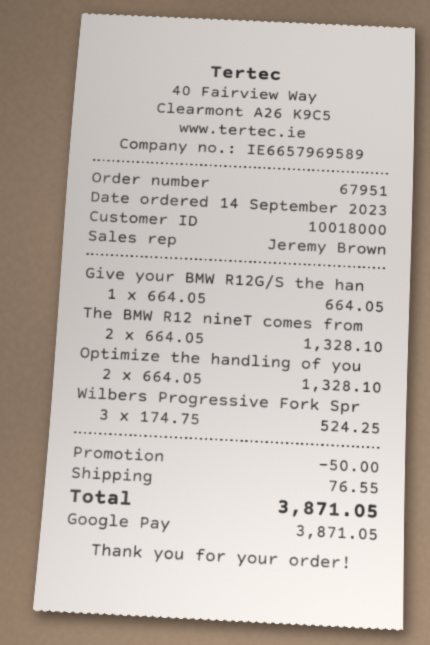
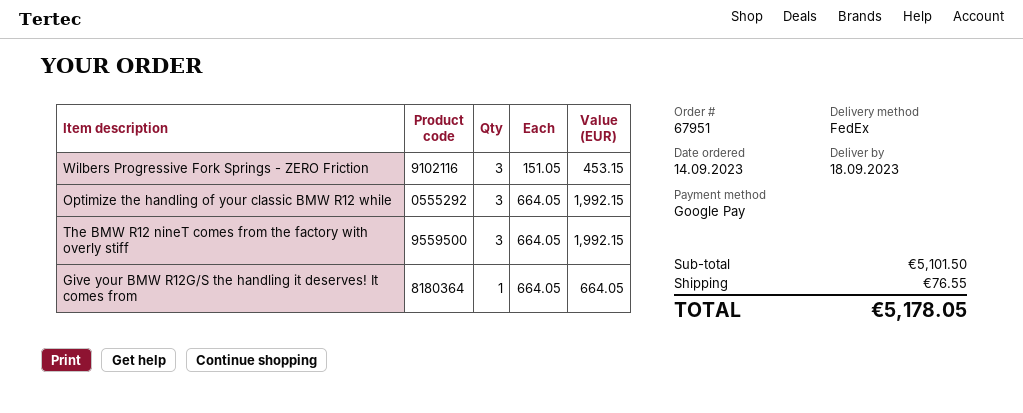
The BMW R12 nineT comes from: 2 x 664.05 = 1328.10 -> 3 x 664.05 = 1992.15
Optimize the handling of you: 2 x 664.05 = 1328.10 -> 3 x 664.05 = 1992.15
Wilbers Progressive Fork Spr: 3 x 174.75 = 524.25 -> 3 x 151.05 = 453.15
discount: 50.00 -> none
total: 3871.05 -> 5178.05

